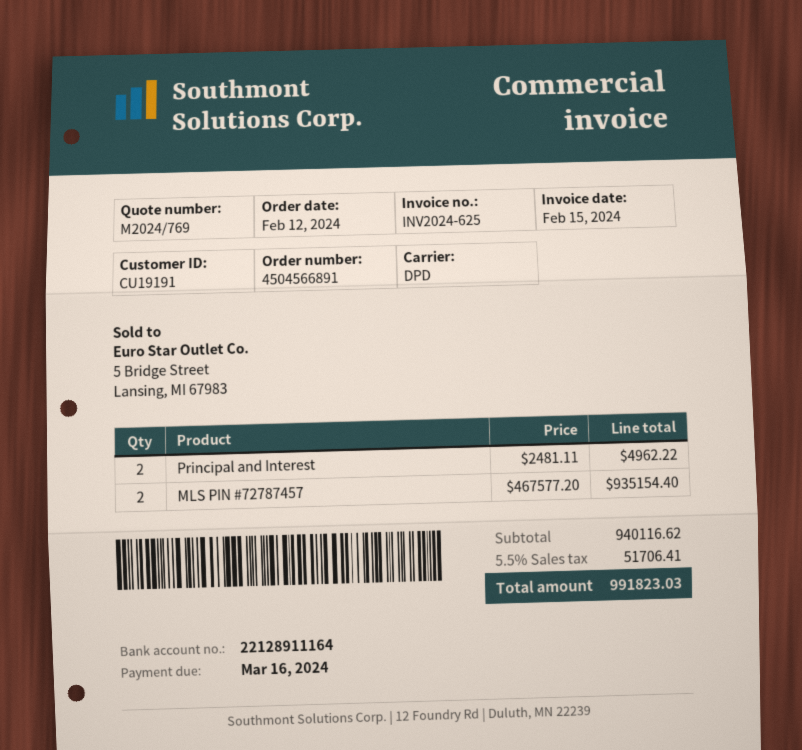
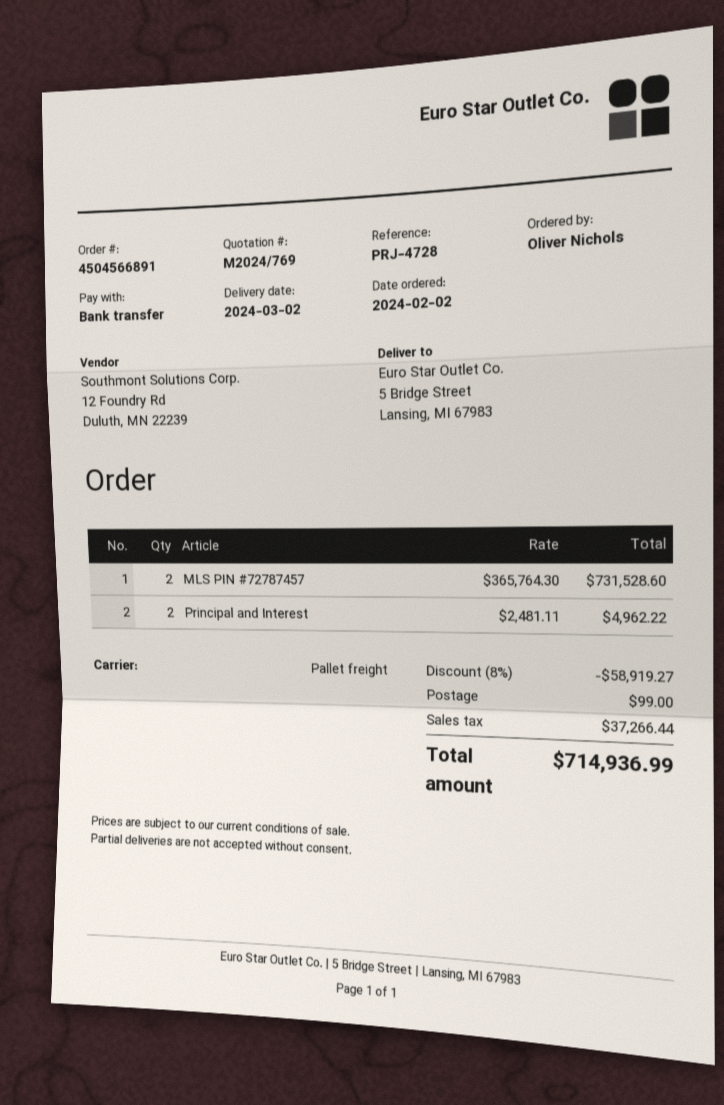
order date: 2024-02-12 -> 2024-02-02
shipping method: DPD -> pallet freight
MLS PIN #72787457: 2 x 467577.20 = 935154.40 -> 2 x 365764.30 = 731528.60
discount: none -> 8% = 58919.27
shipping: none -> 99.00
tax: 51706.41 -> 37266.44
total: 991823.03 -> 714936.99

